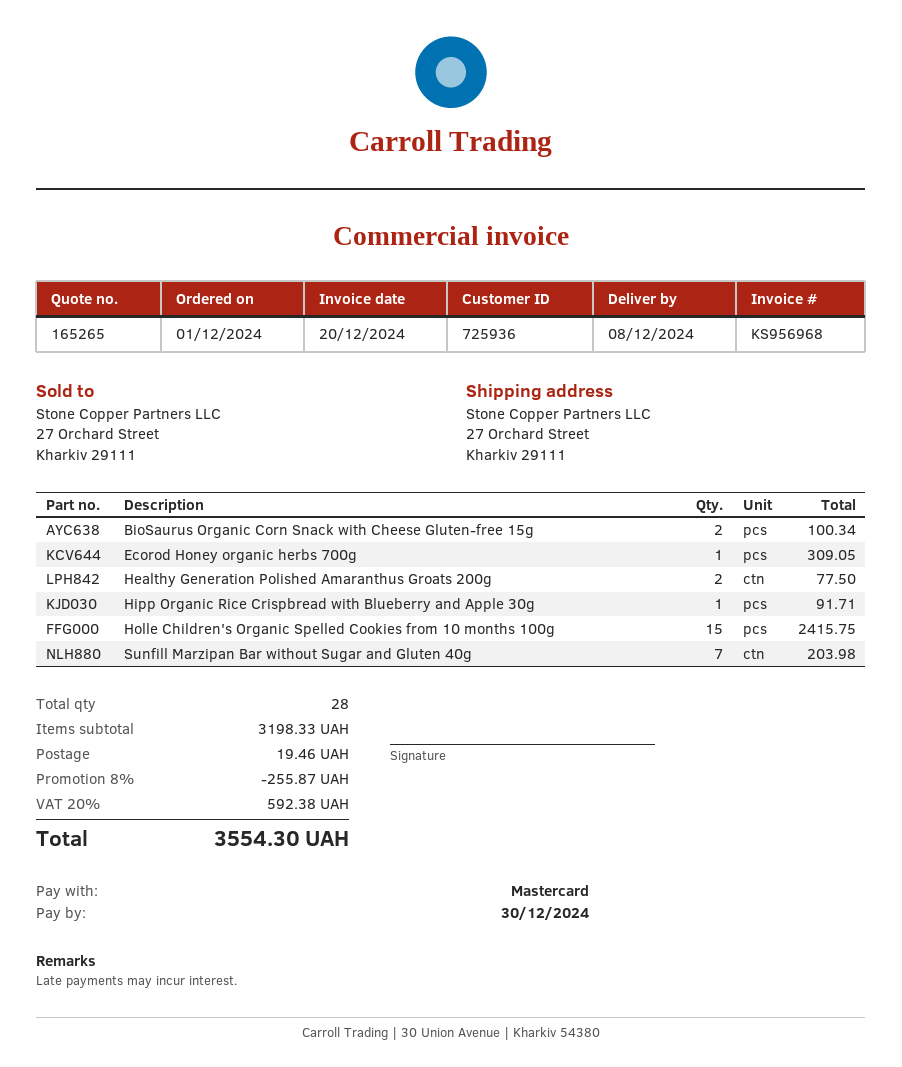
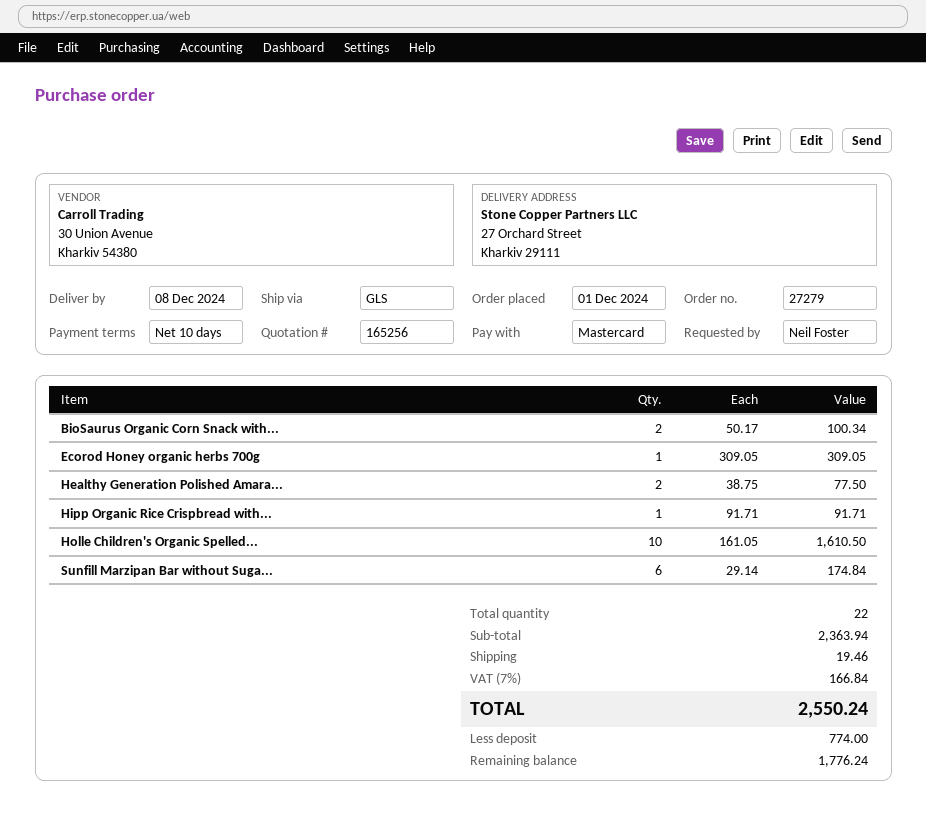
quote number: 165265 -> 165256
Holle Children's Organic Spelled Cookies from 10 months 100g: 15 for 2415.75 -> 10 for 1610.50
Sunfill Marzipan Bar without Sugar and Gluten 40g: 7 for 203.98 -> 6 for 174.84
total quantity: 28 -> 22
subtotal: 3198.33 -> 2363.94
discount: 8% = 255.87 -> none
tax: 20% = 592.38 -> 7% = 166.84
total: 3554.30 -> 2550.24

